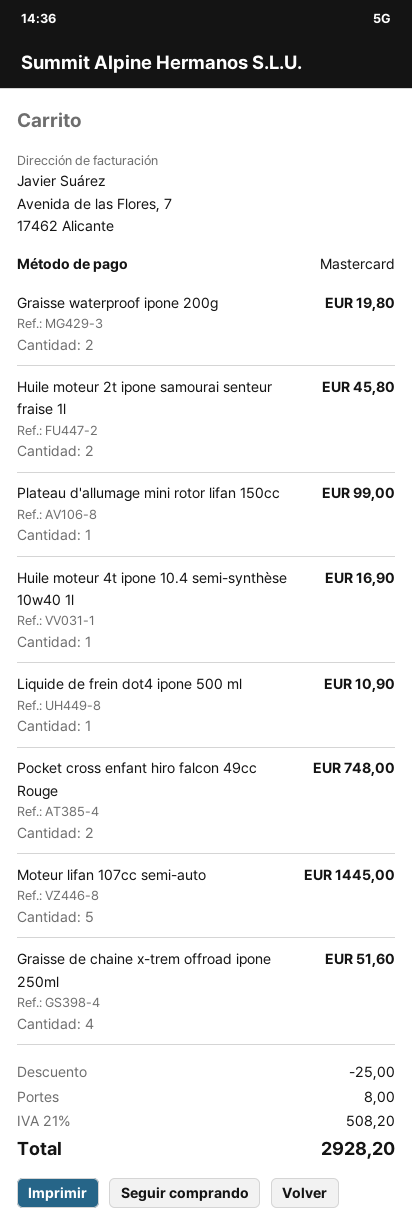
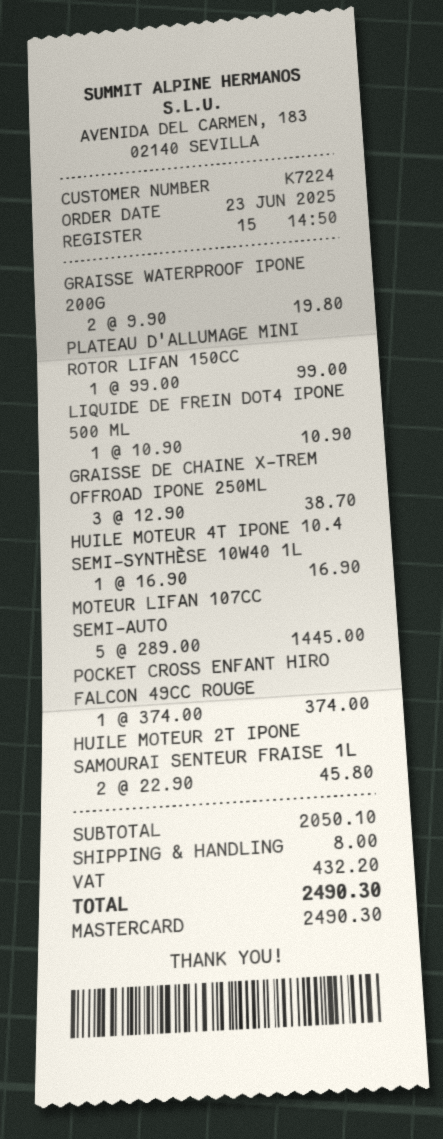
Pocket cross enfant hiro falcon 49cc Rouge: 2 for 748.00 -> 1 for 374.00
Graisse de chaine x-trem offroad ipone 250ml: 4 for 51.60 -> 3 for 38.70
discount: 25.00 -> none
tax: 508.20 -> 432.20
total: 2928.20 -> 2490.30

